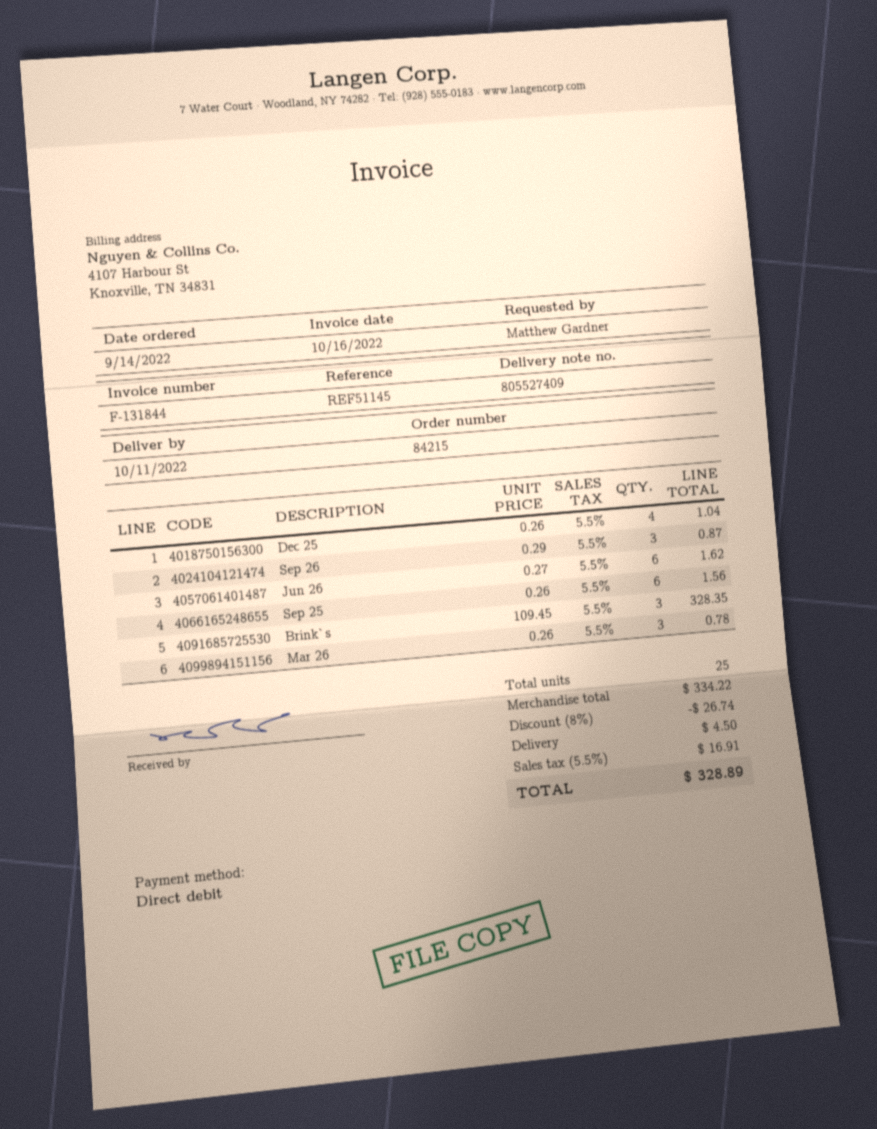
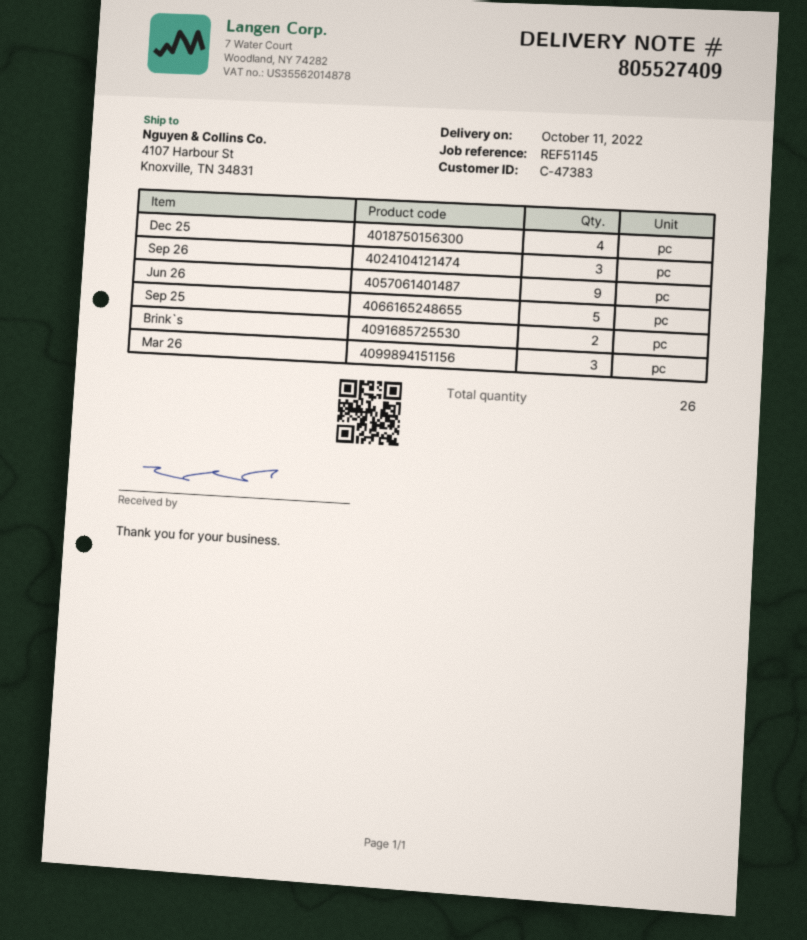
Jun 26: 6 -> 9
Sep 25: 6 -> 5
Brink`s: 3 -> 2
total quantity: 25 -> 26

